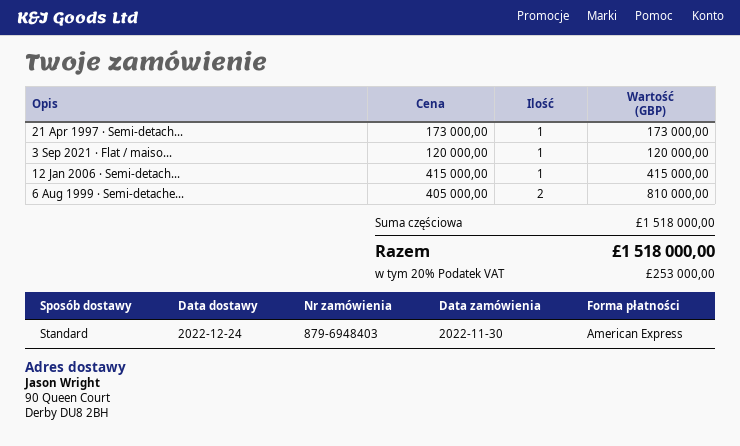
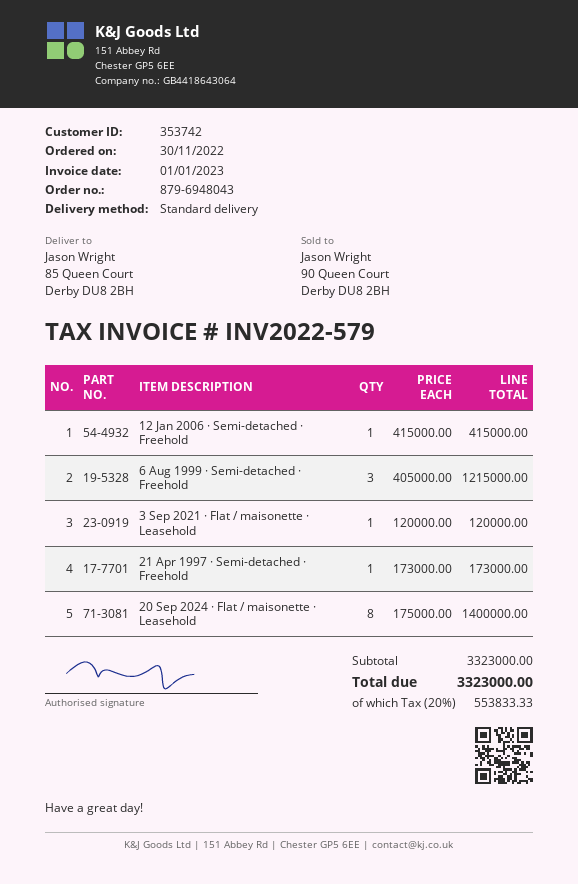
order number: 879-6948403 -> 879-6948043
ship to: 90 Queen Court, Derby DU8 2BH -> 85 Queen Court, Derby DU8 2BH
6 Aug 1999 · Semi-detache...: 2 x 405000.00 = 810000.00 -> 3 x 405000.00 = 1215000.00
20 Sep 2024 · Flat / maisonette · Leasehold: none -> 8 x 175000.00 = 1400000.00
subtotal: 1518000.00 -> 3323000.00
tax: 20% = 253000.00 -> 20% = 553833.33
total: 1518000.00 -> 3323000.00

